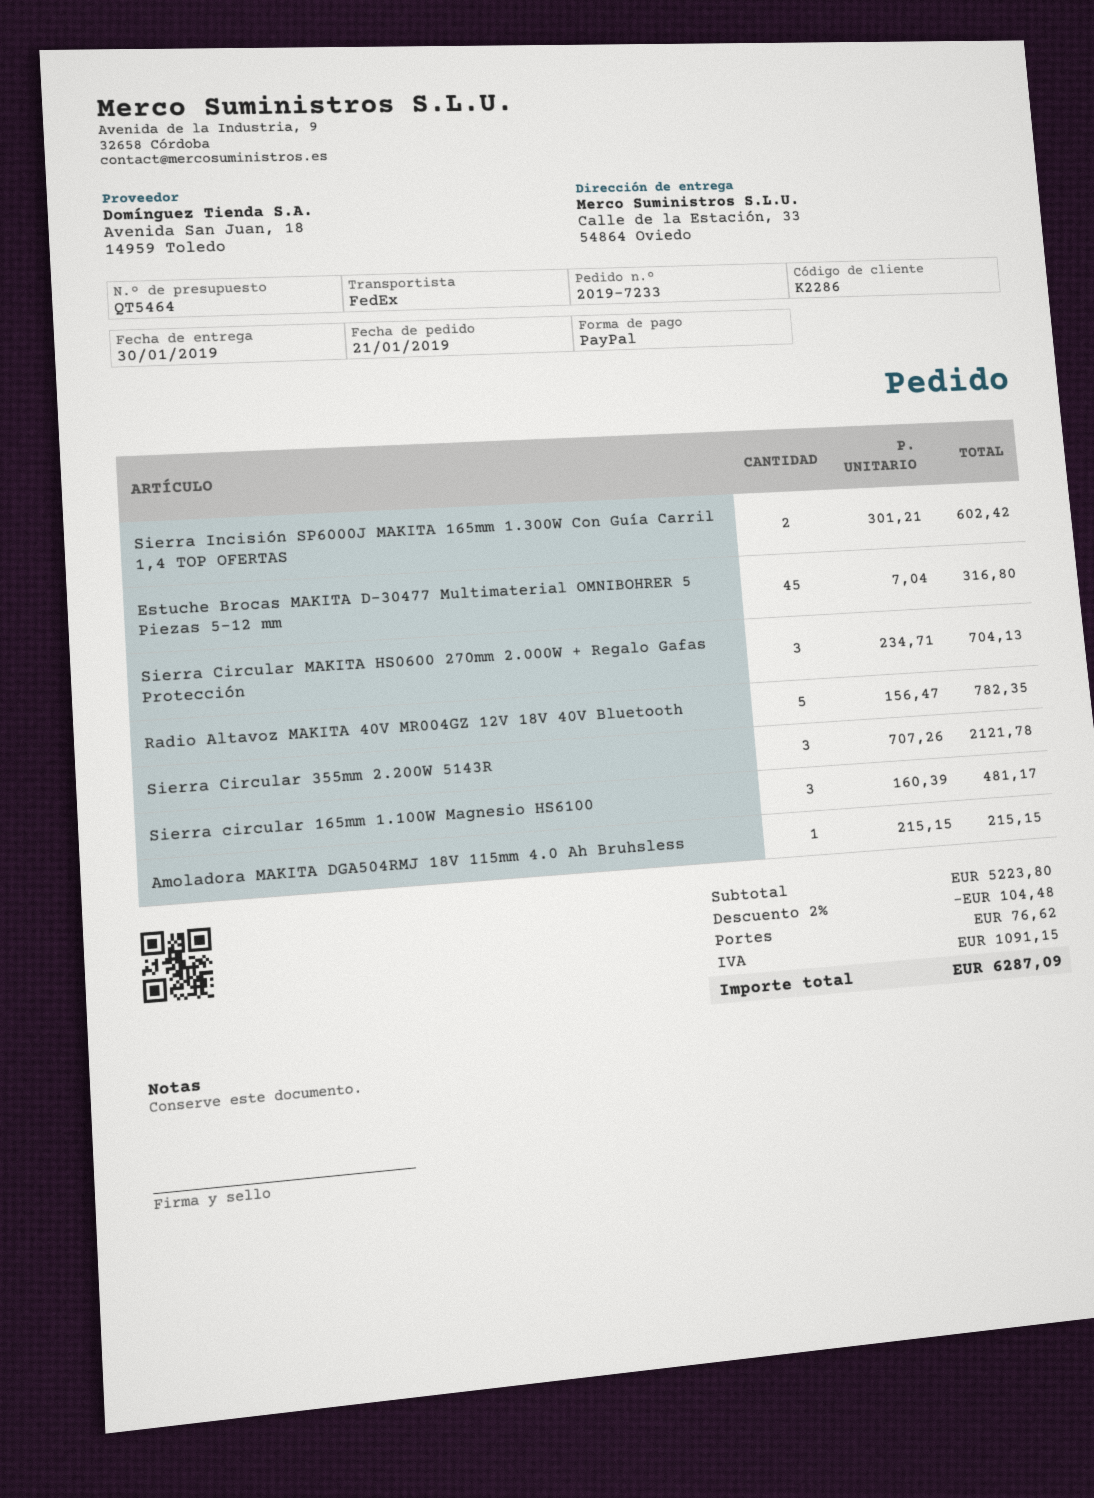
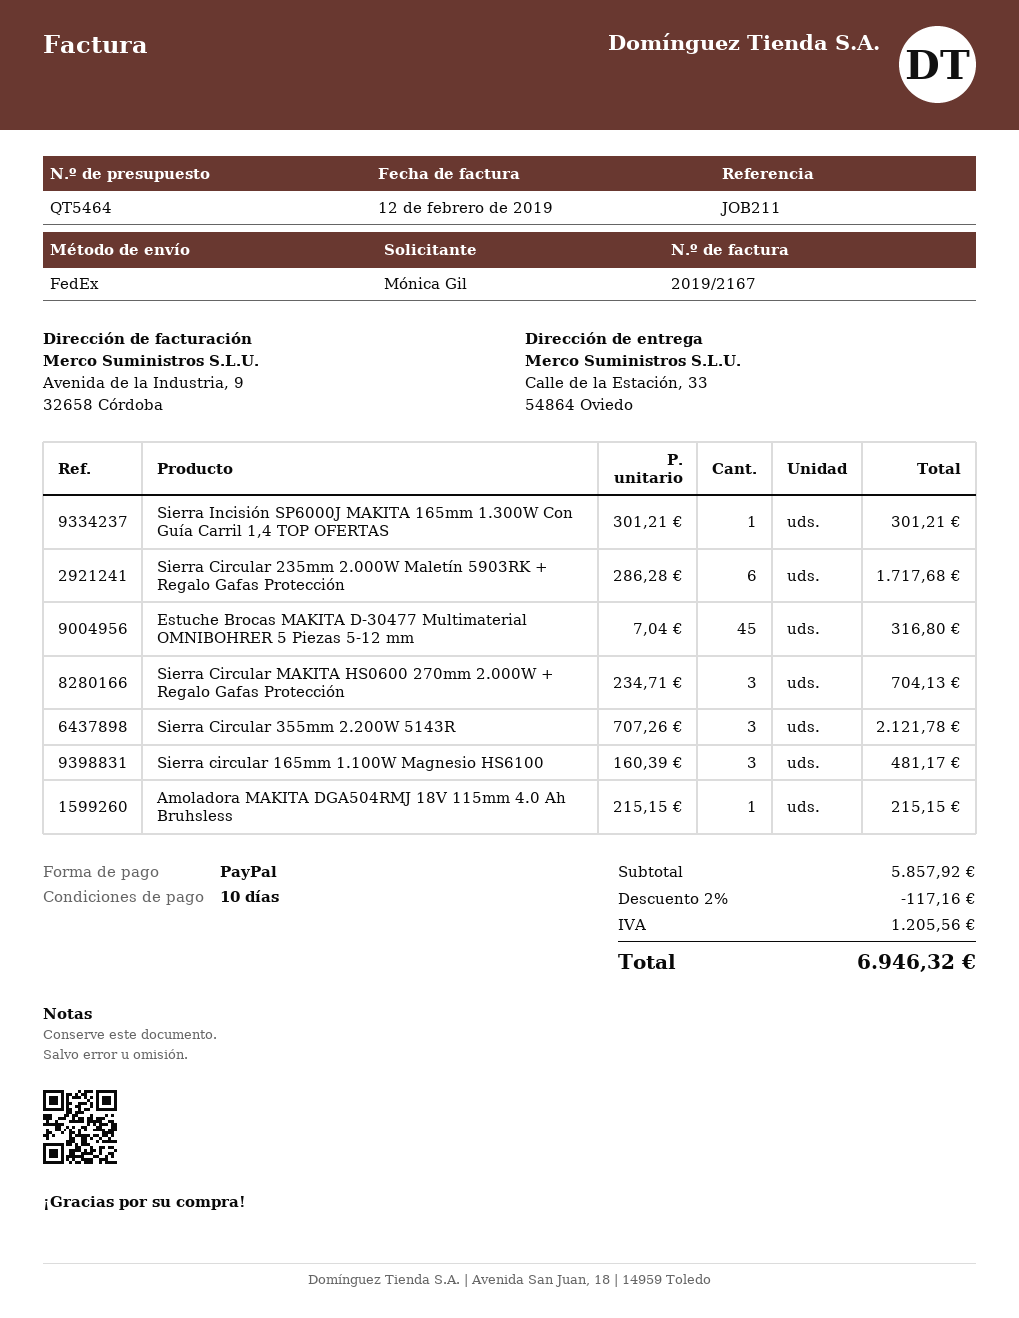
Sierra Incisión SP6000J MAKITA 165mm 1.300W Con Guía Carril 1,4 TOP OFERTAS: 2 x 301.21 = 602.42 -> 1 x 301.21 = 301.21
Radio Altavoz MAKITA 40V MR004GZ 12V 18V 40V Bluetooth: 5 x 156.47 = 782.35 -> none
Sierra Circular 235mm 2.000W Maletín 5903RK + Regalo Gafas Protección: none -> 6 x 286.28 = 1717.68
subtotal: 5223.80 -> 5857.92
discount: 2% = 104.48 -> 2% = 117.16
shipping: 76.62 -> none
tax: 1091.15 -> 1205.56
total: 6287.09 -> 6946.32

